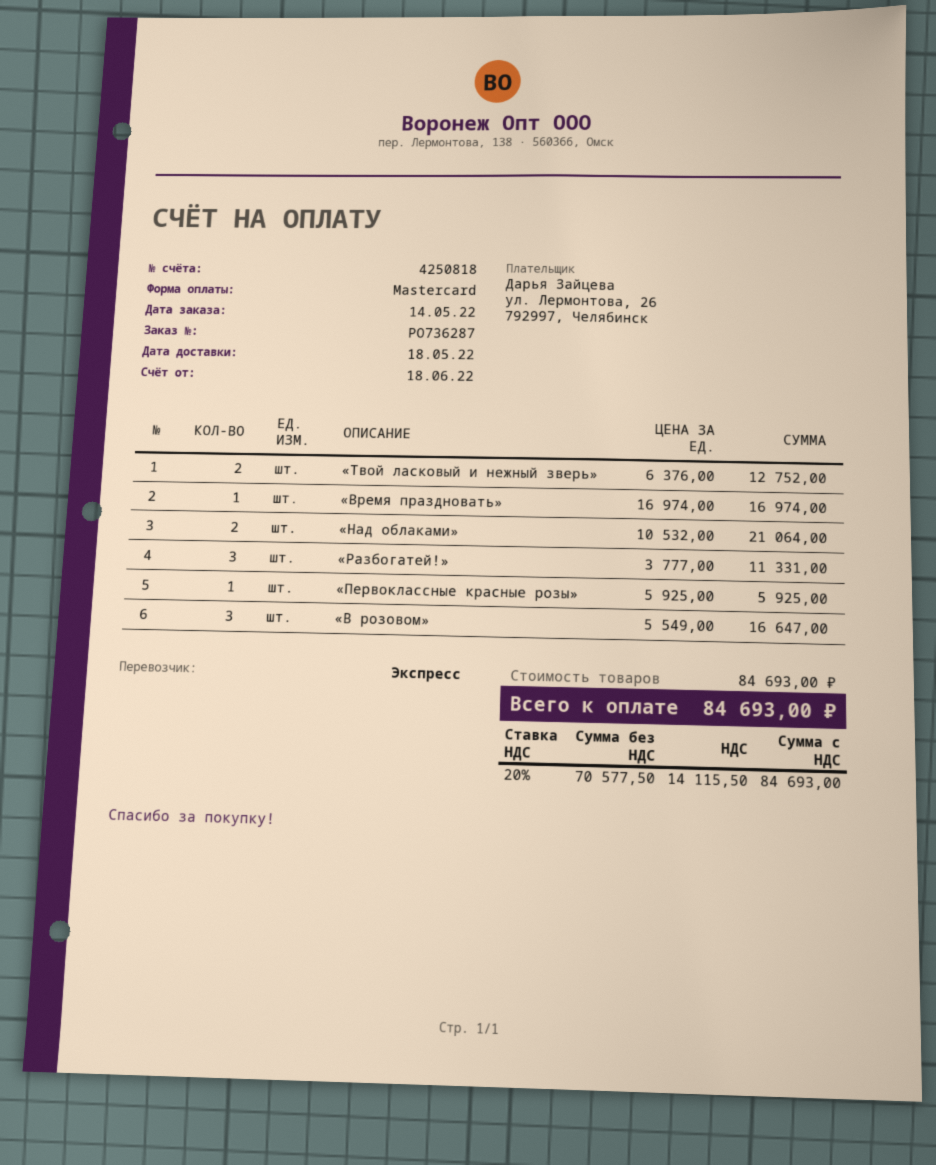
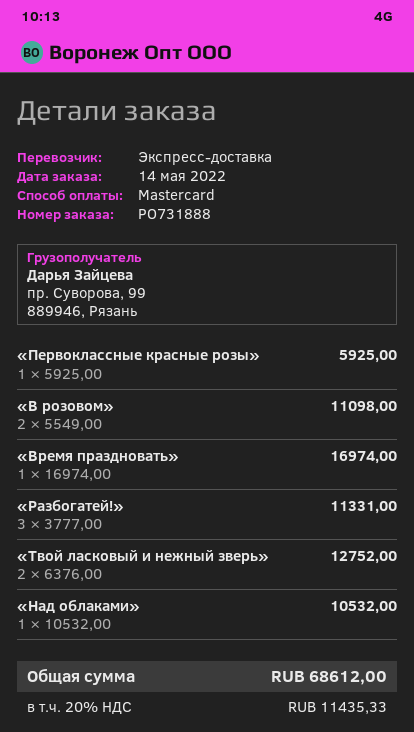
order number: PO736287 -> PO731888
«Над облаками»: 2 x 10532.00 = 21064.00 -> 1 x 10532.00 = 10532.00
«В розовом»: 3 x 5549.00 = 16647.00 -> 2 x 5549.00 = 11098.00
tax: 20% = 14115.50 -> 20% = 11435.33
total: 84693.00 -> 68612.00

